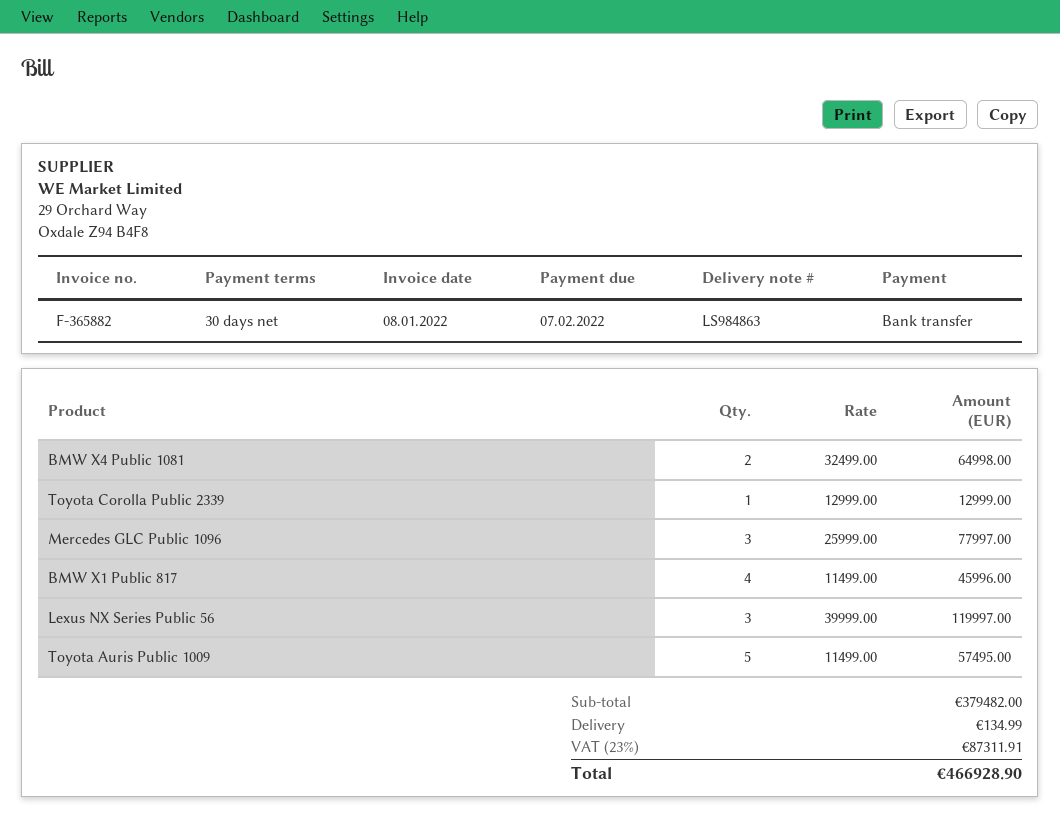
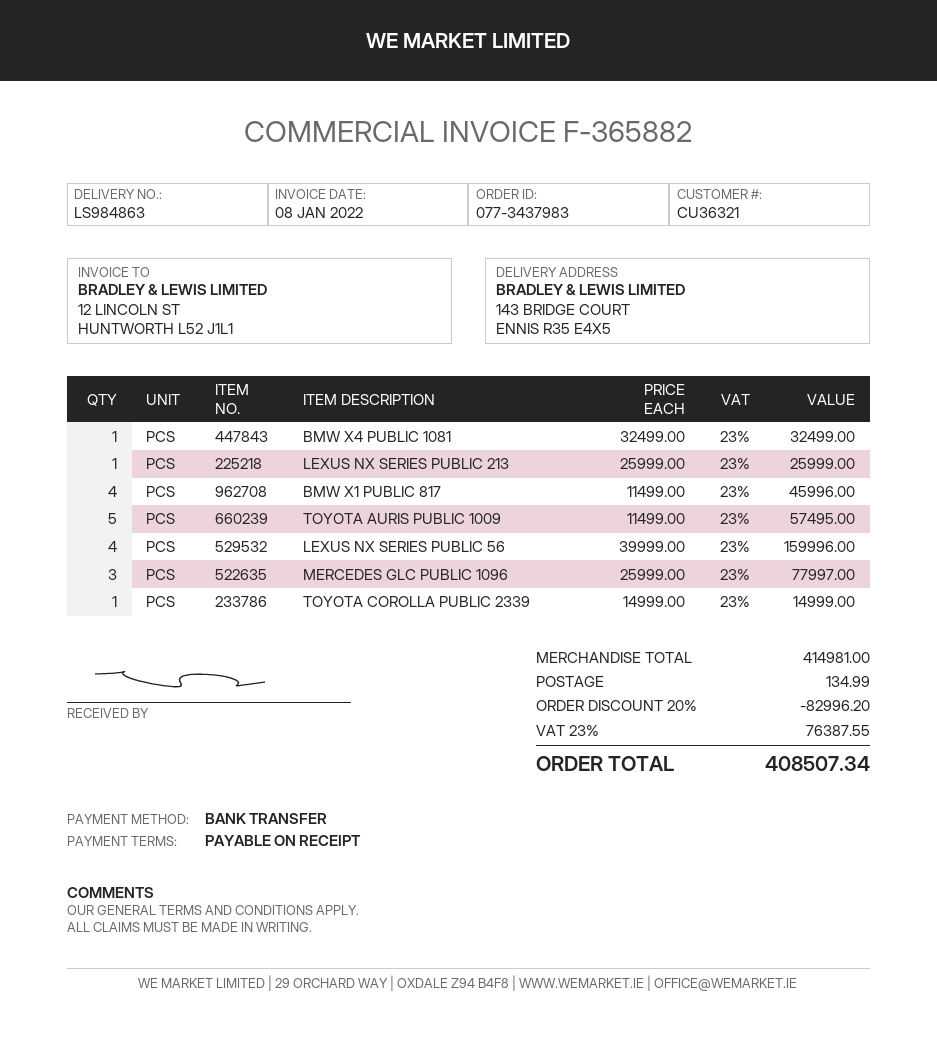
payment terms: 30 days -> on receipt
BMW X4 Public 1081: 2 x 32499.00 = 64998.00 -> 1 x 32499.00 = 32499.00
Toyota Corolla Public 2339: 1 x 12999.00 = 12999.00 -> 1 x 14999.00 = 14999.00
Lexus NX Series Public 56: 3 x 39999.00 = 119997.00 -> 4 x 39999.00 = 159996.00
LEXUS NX SERIES PUBLIC 213: none -> 1 x 25999.00 = 25999.00
subtotal: 379482.00 -> 414981.00
discount: none -> 20% = 82996.20
tax: 23% = 87311.91 -> 23% = 76387.55
total: 466928.90 -> 408507.34

